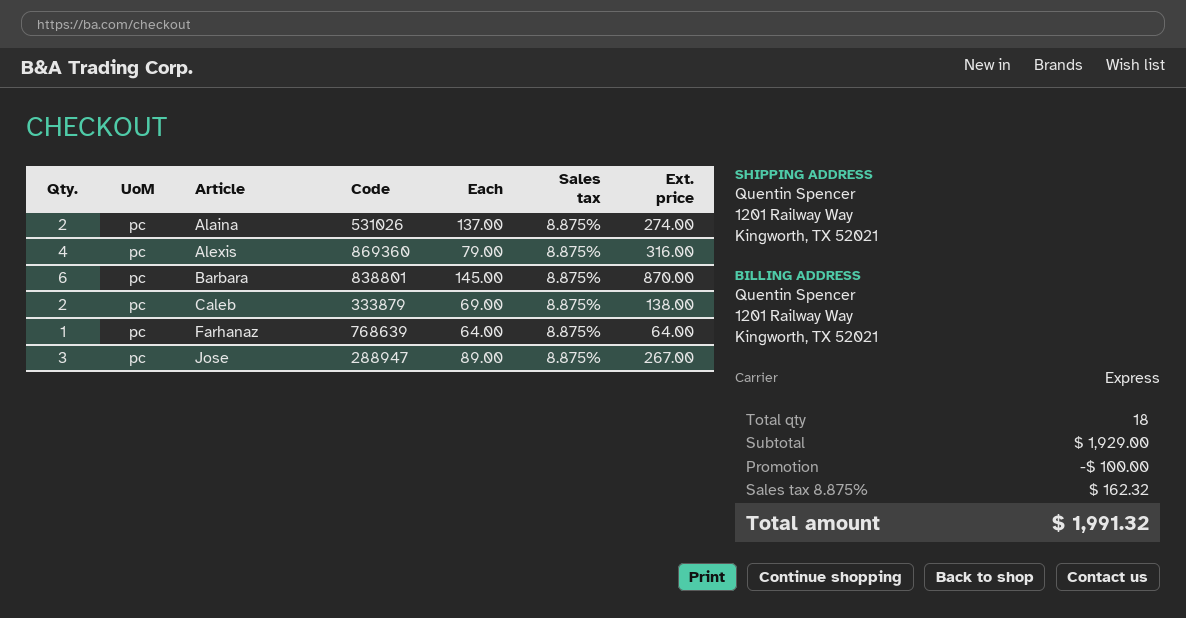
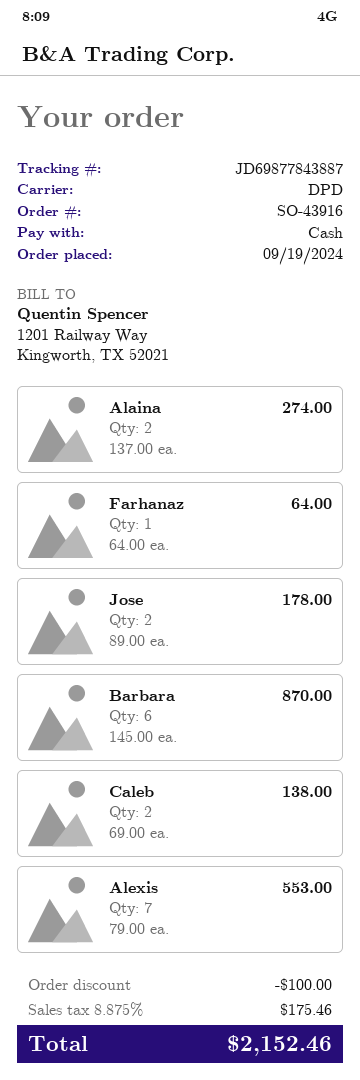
shipping method: express -> DPD
Alexis: 4 x 79.00 = 316.00 -> 7 x 79.00 = 553.00
Jose: 3 x 89.00 = 267.00 -> 2 x 89.00 = 178.00
tax: 8.875% = 162.32 -> 8.875% = 175.46
total: 1991.32 -> 2152.46

